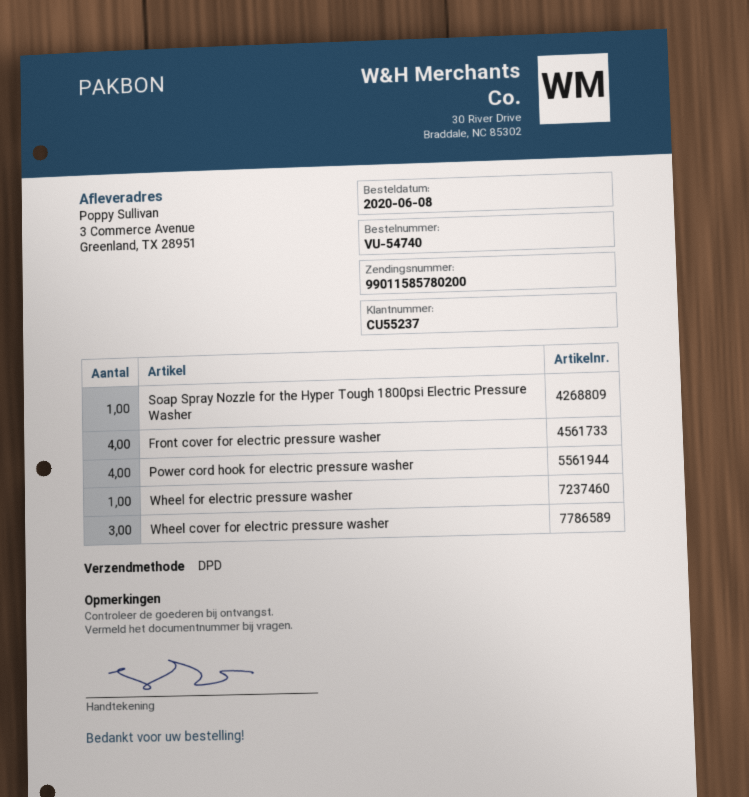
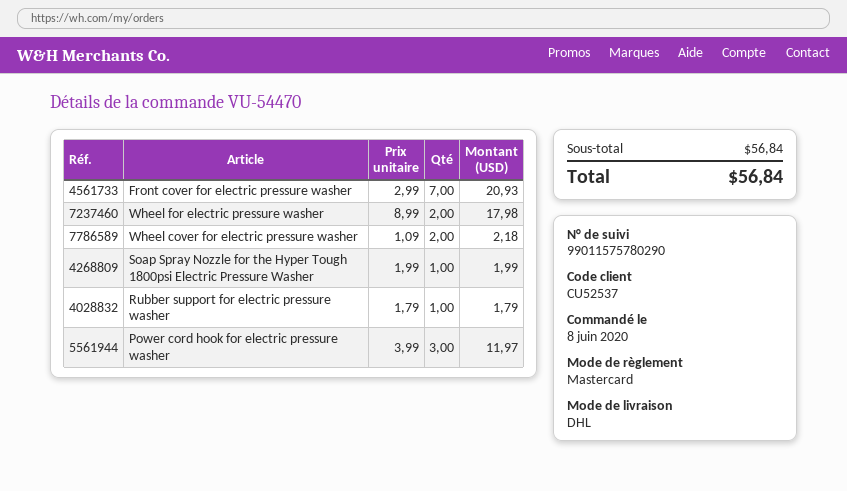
order number: VU-54740 -> VU-54470
customer number: CU55237 -> CU52537
shipping method: DPD -> DHL
tracking number: 99011585780200 -> 99011575780290
Front cover for electric pressure washer: 4 -> 7
Power cord hook for electric pressure washer: 4 -> 3
Wheel for electric pressure washer: 1 -> 2
Wheel cover for electric pressure washer: 3 -> 2
Rubber support for electric pressure washer: none -> 1

